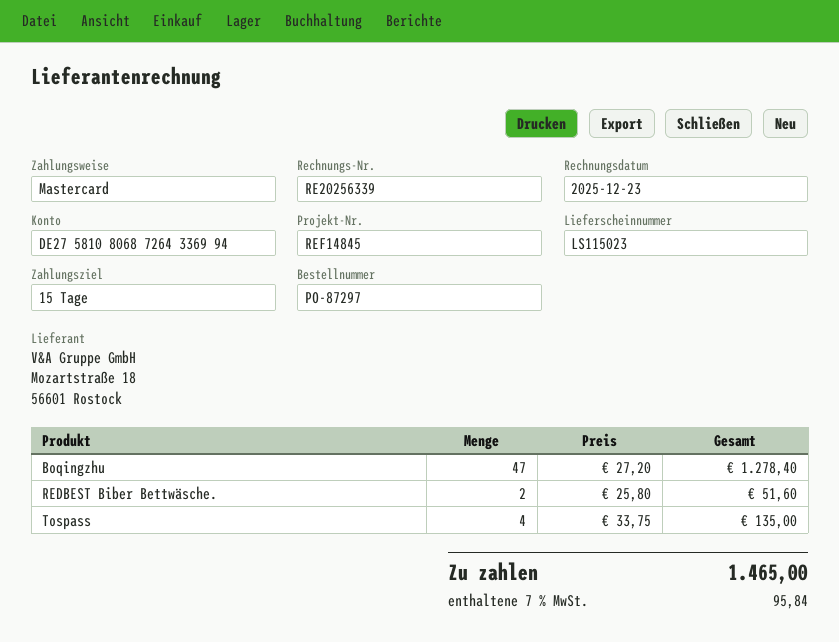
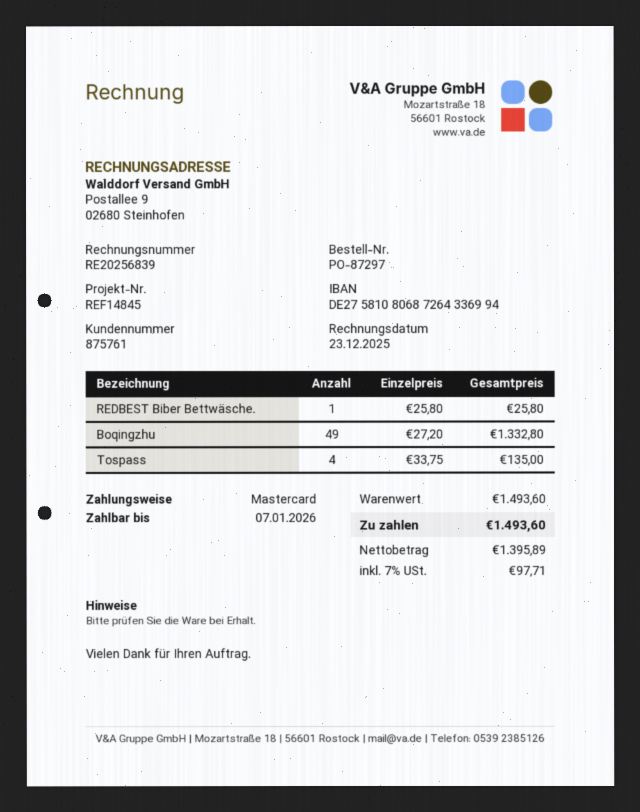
invoice number: RE20256339 -> RE20256839
Boqingzhu: 47 x 27.20 = 1278.40 -> 49 x 27.20 = 1332.80
REDBEST Biber Bettwäsche.: 2 x 25.80 = 51.60 -> 1 x 25.80 = 25.80
tax: 7% = 95.84 -> 7% = 97.71
total: 1465.00 -> 1493.60

